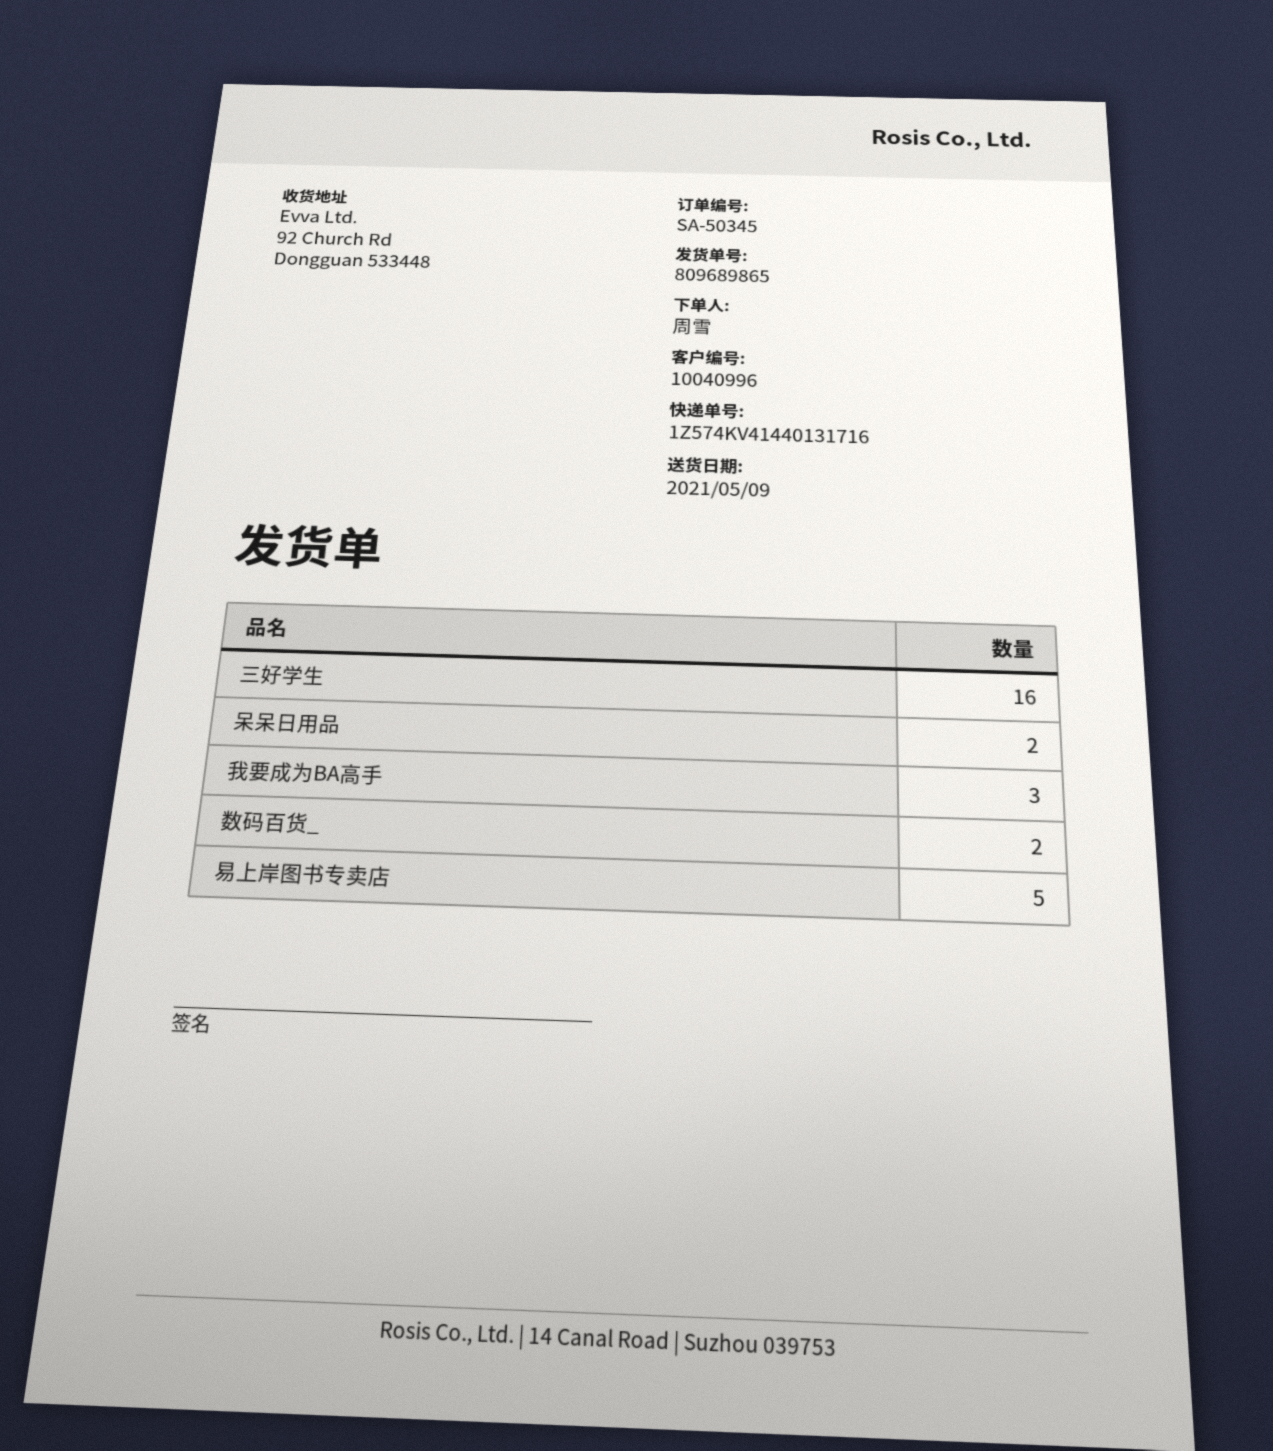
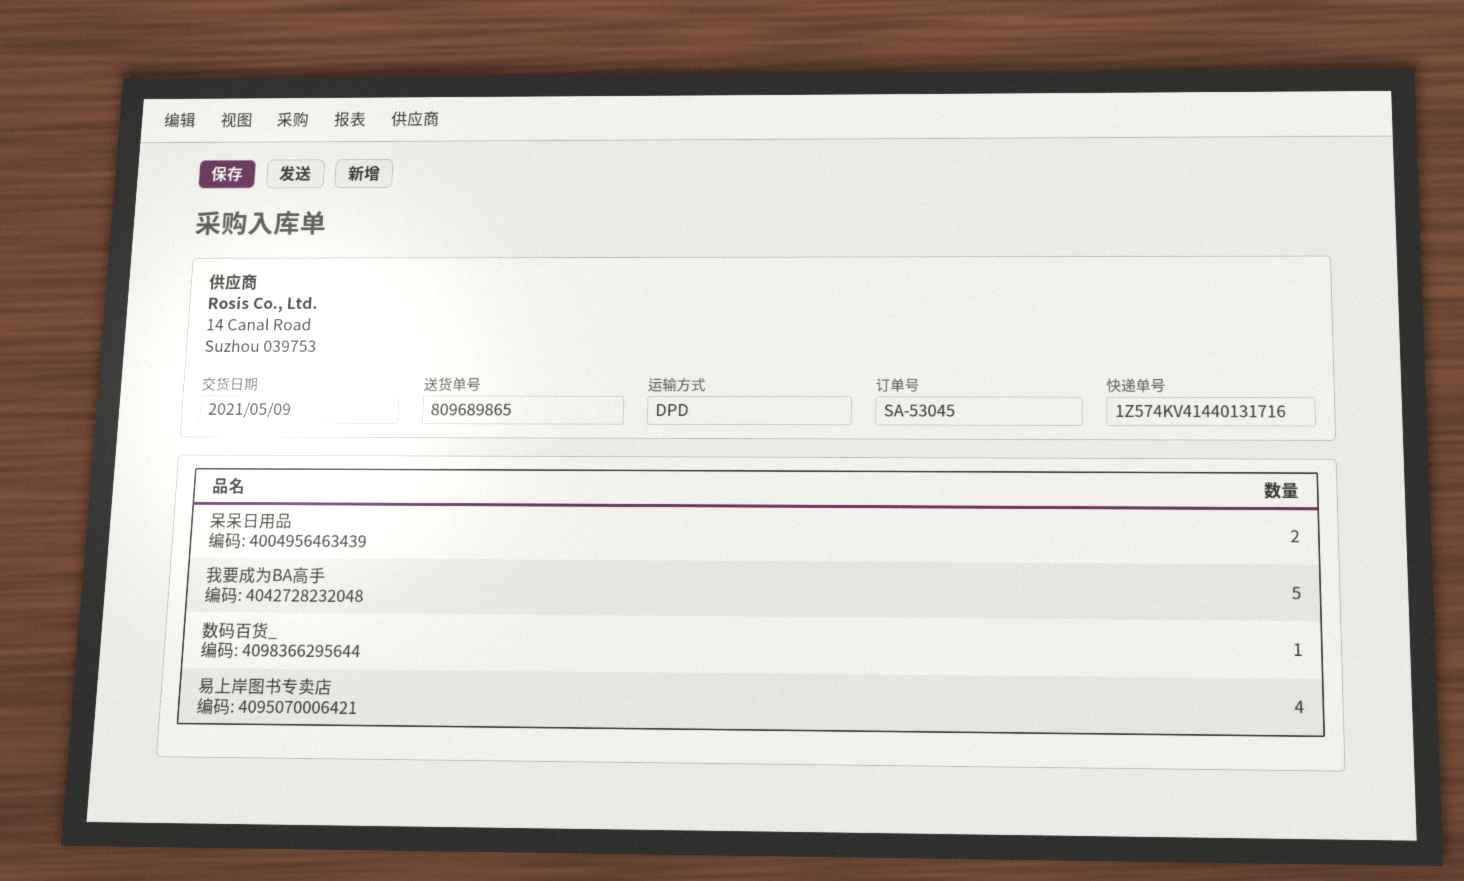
order number: SA-50345 -> SA-53045
三好学生: 16 -> none
我要成为BA高手: 3 -> 5
数码百货_: 2 -> 1
易上岸图书专卖店: 5 -> 4

